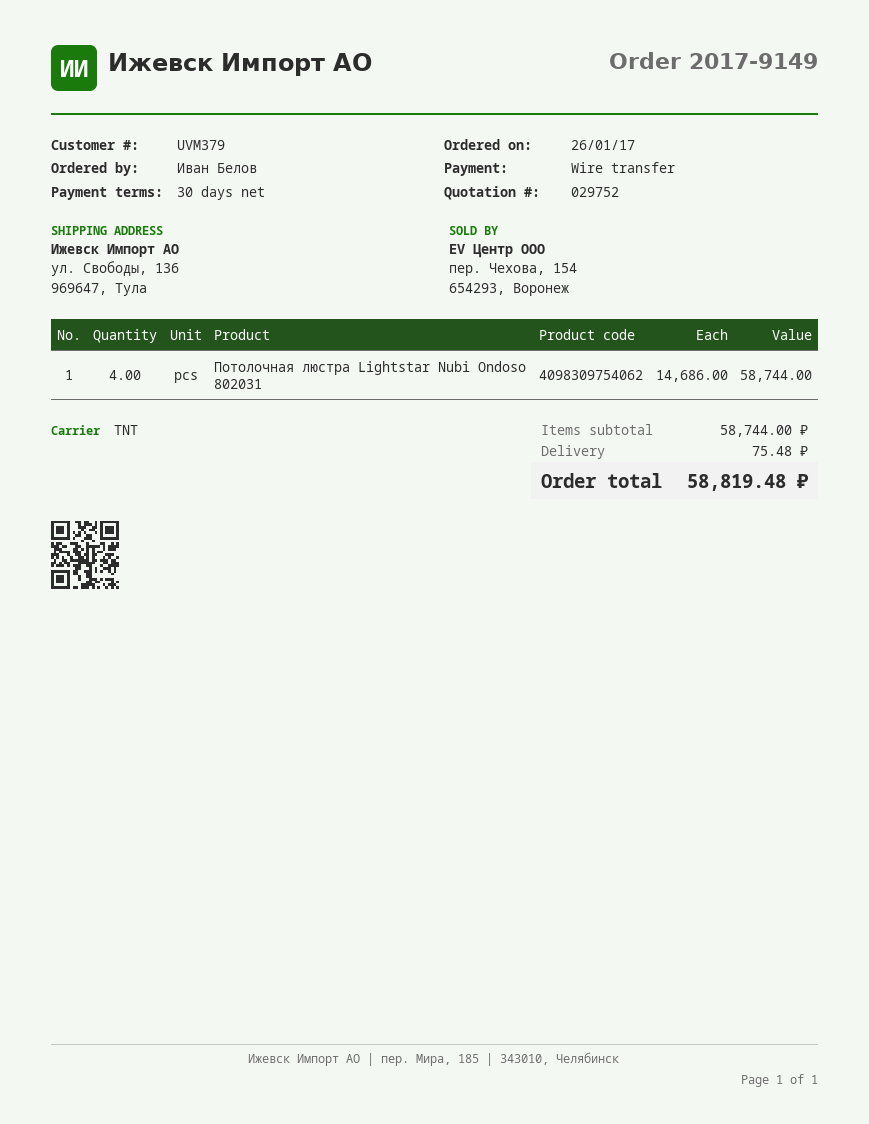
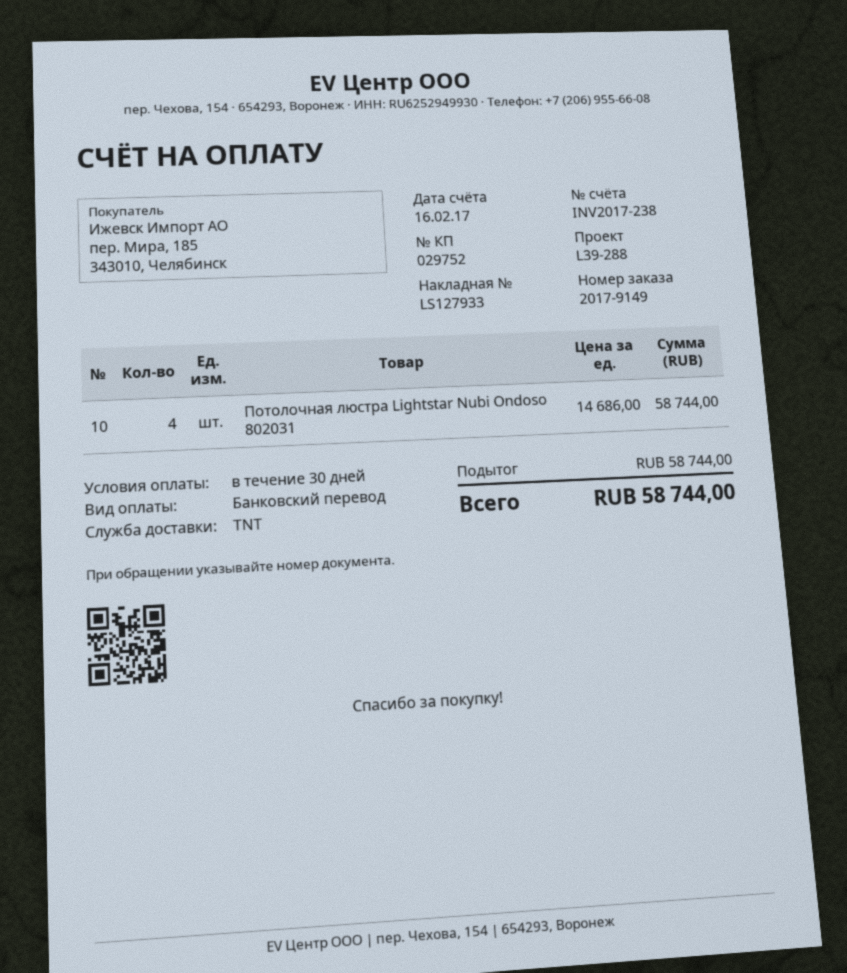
shipping: 75.48 -> none
total: 58819.48 -> 58744.00

